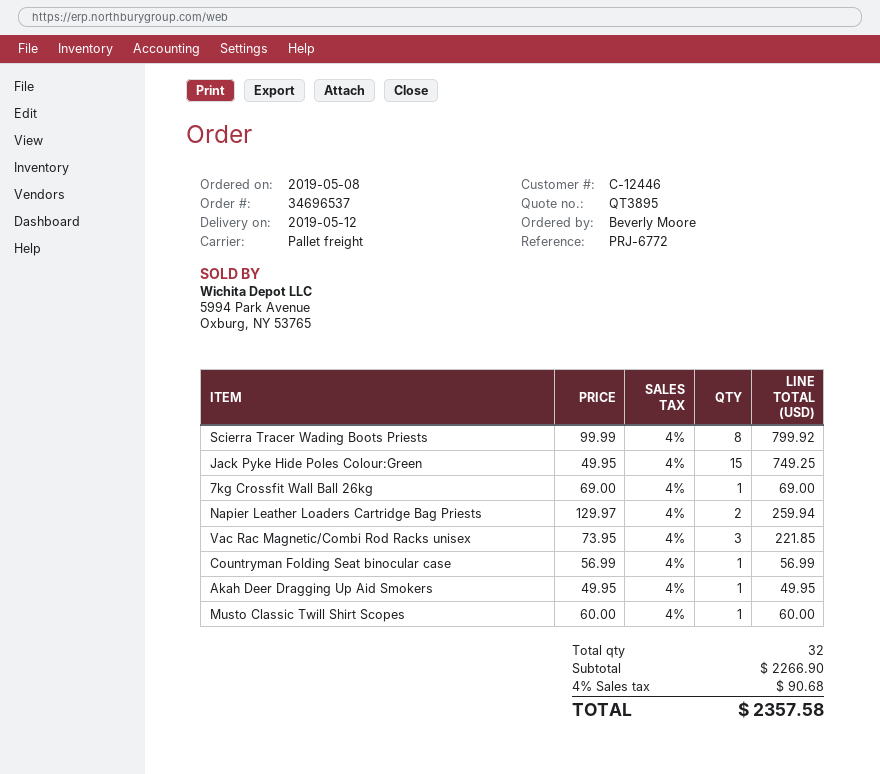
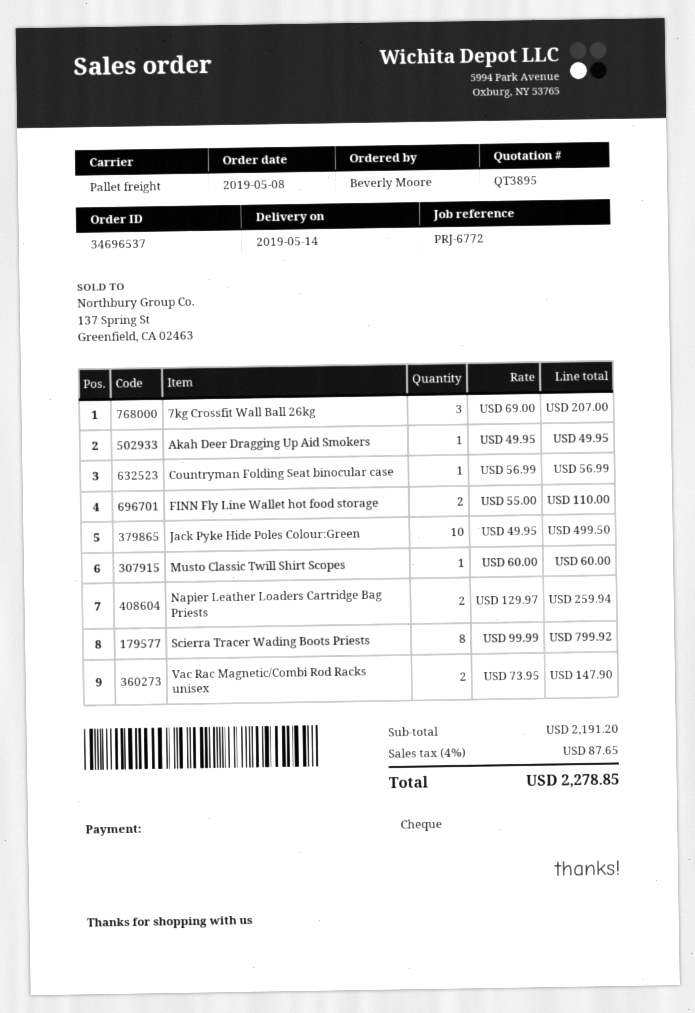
delivery date: 2019-05-12 -> 2019-05-14
Jack Pyke Hide Poles Colour:Green: 15 x 49.95 = 749.25 -> 10 x 49.95 = 499.50
7kg Crossfit Wall Ball 26kg: 1 x 69.00 = 69.00 -> 3 x 69.00 = 207.00
Vac Rac Magnetic/Combi Rod Racks unisex: 3 x 73.95 = 221.85 -> 2 x 73.95 = 147.90
FINN Fly Line Wallet hot food storage: none -> 2 x 55.00 = 110.00
subtotal: 2266.90 -> 2191.20
tax: 4% = 90.68 -> 4% = 87.65
total: 2357.58 -> 2278.85

